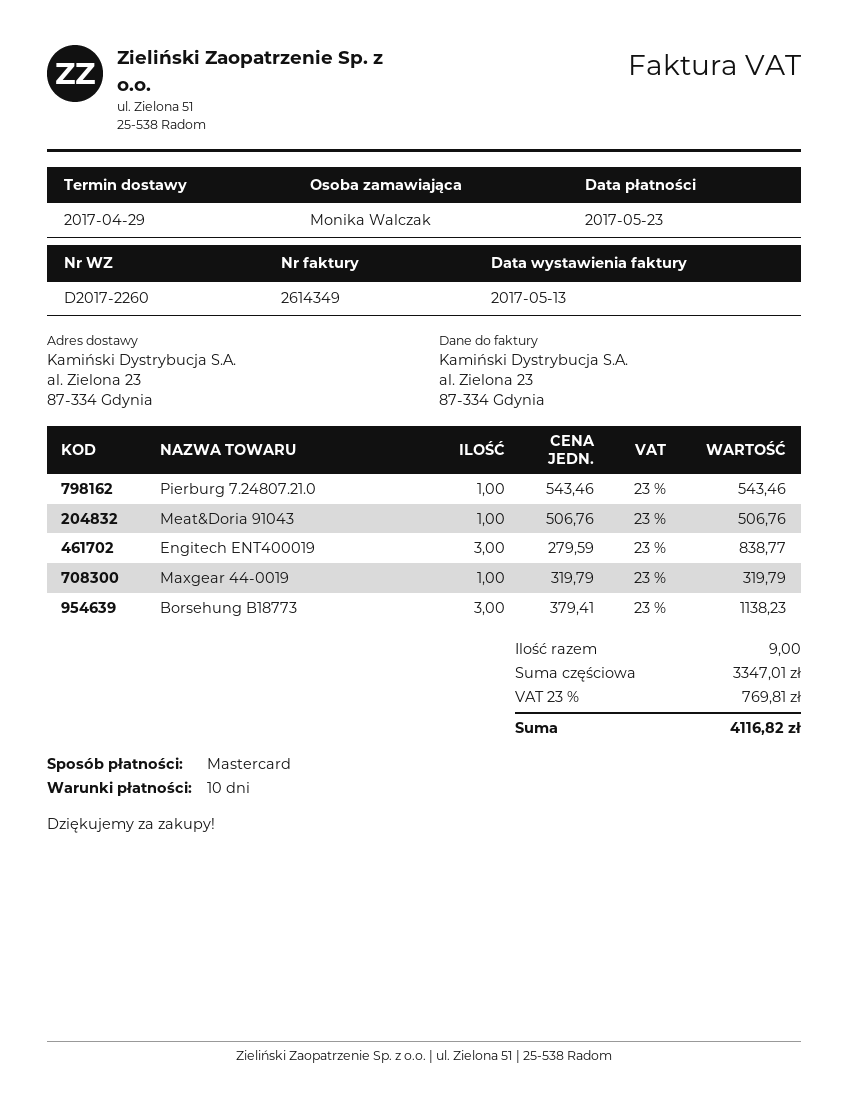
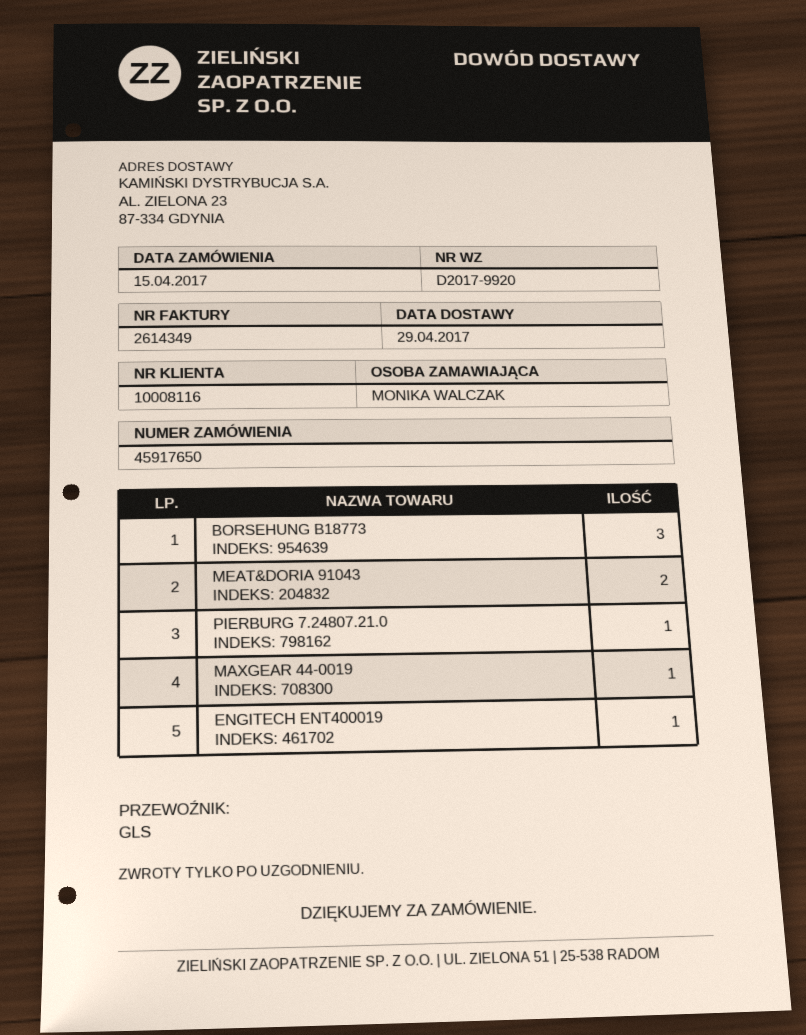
delivery note number: D2017-2260 -> D2017-9920
Meat&Doria 91043: 1 -> 2
Engitech ENT400019: 3 -> 1

